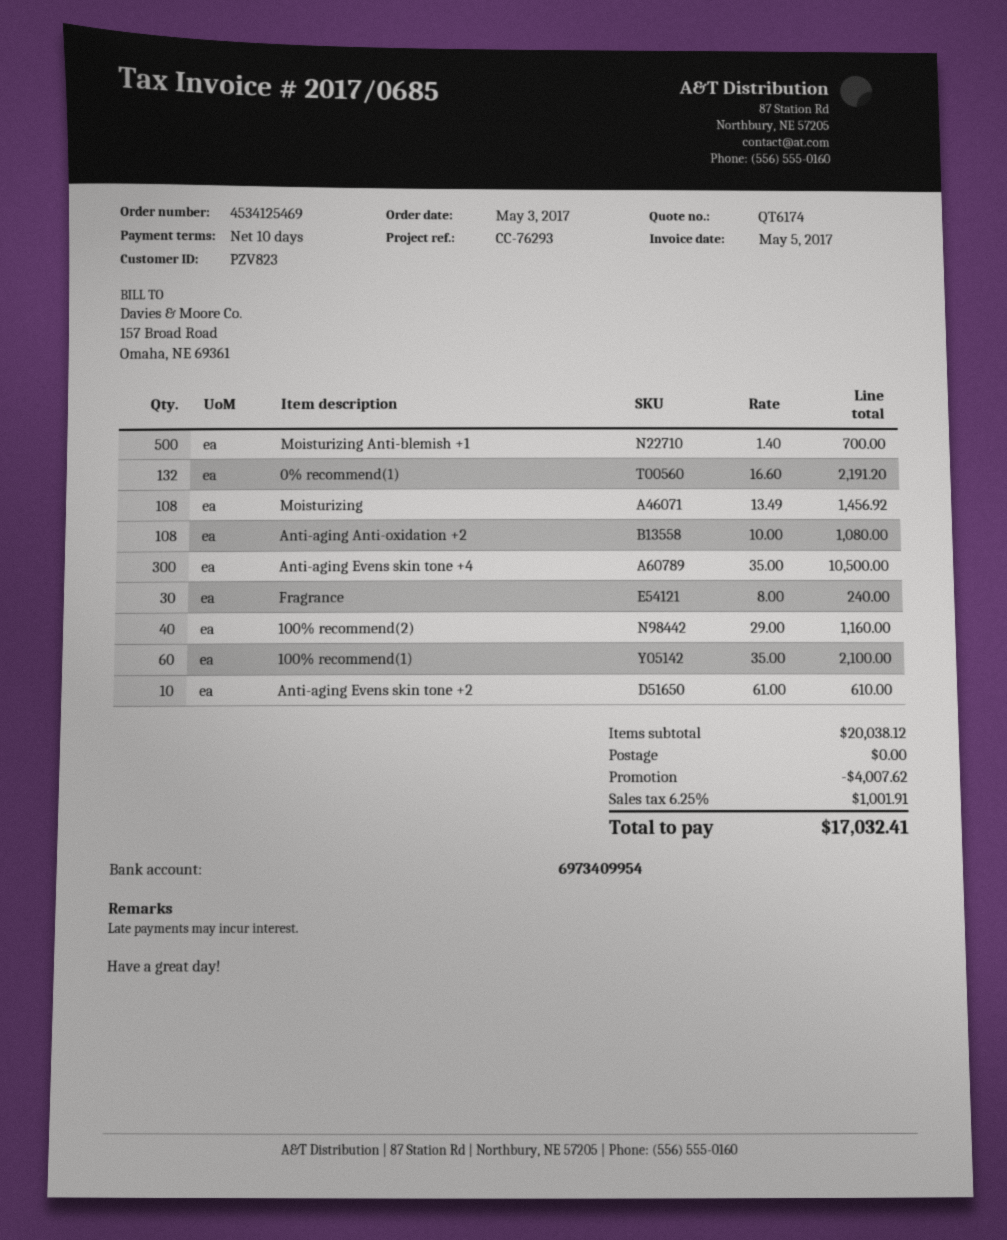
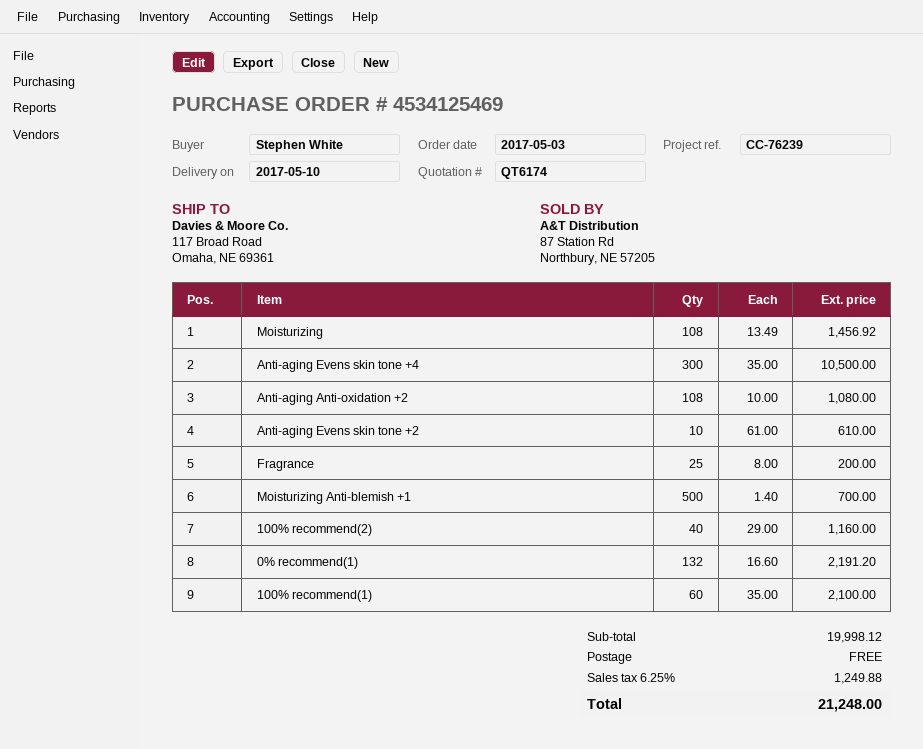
reference: CC-76293 -> CC-76239
Fragrance: 30 x 8.00 = 240.00 -> 25 x 8.00 = 200.00
subtotal: 20038.12 -> 19998.12
discount: 4007.62 -> none
tax: 6.25% = 1001.91 -> 6.25% = 1249.88
total: 17032.41 -> 21248.00

